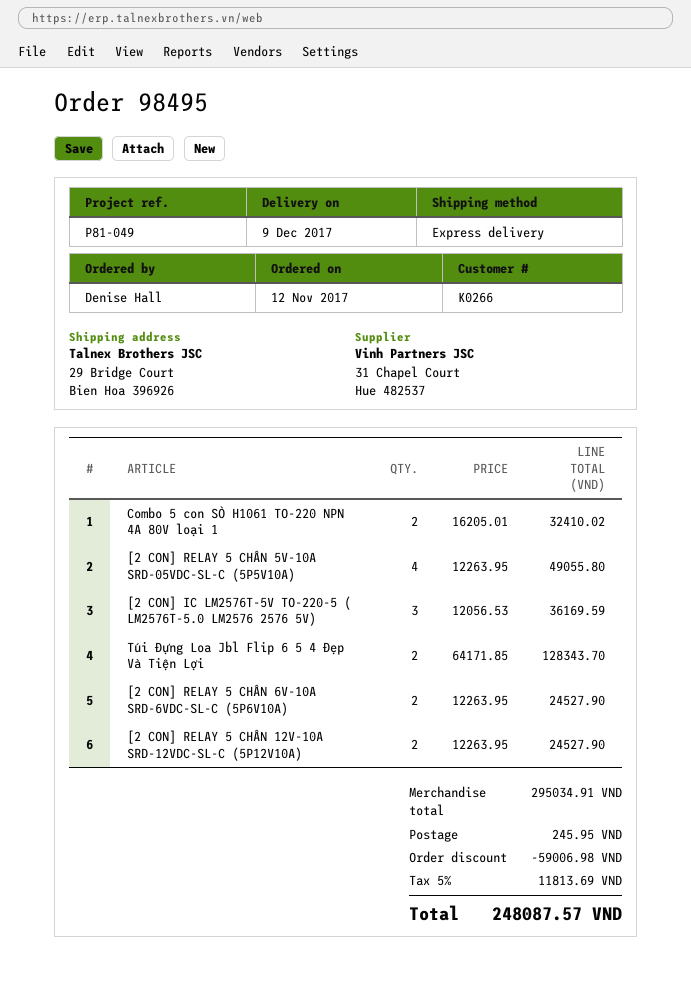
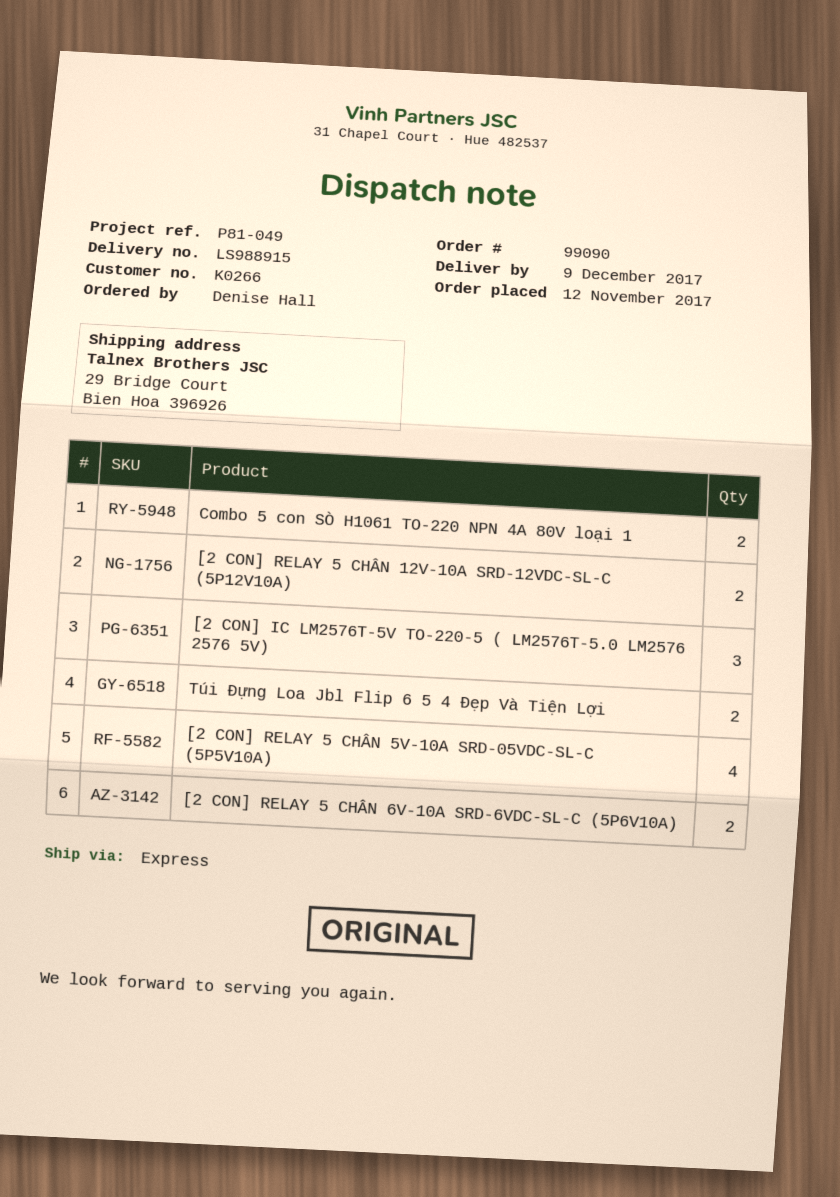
order number: 98495 -> 99090

